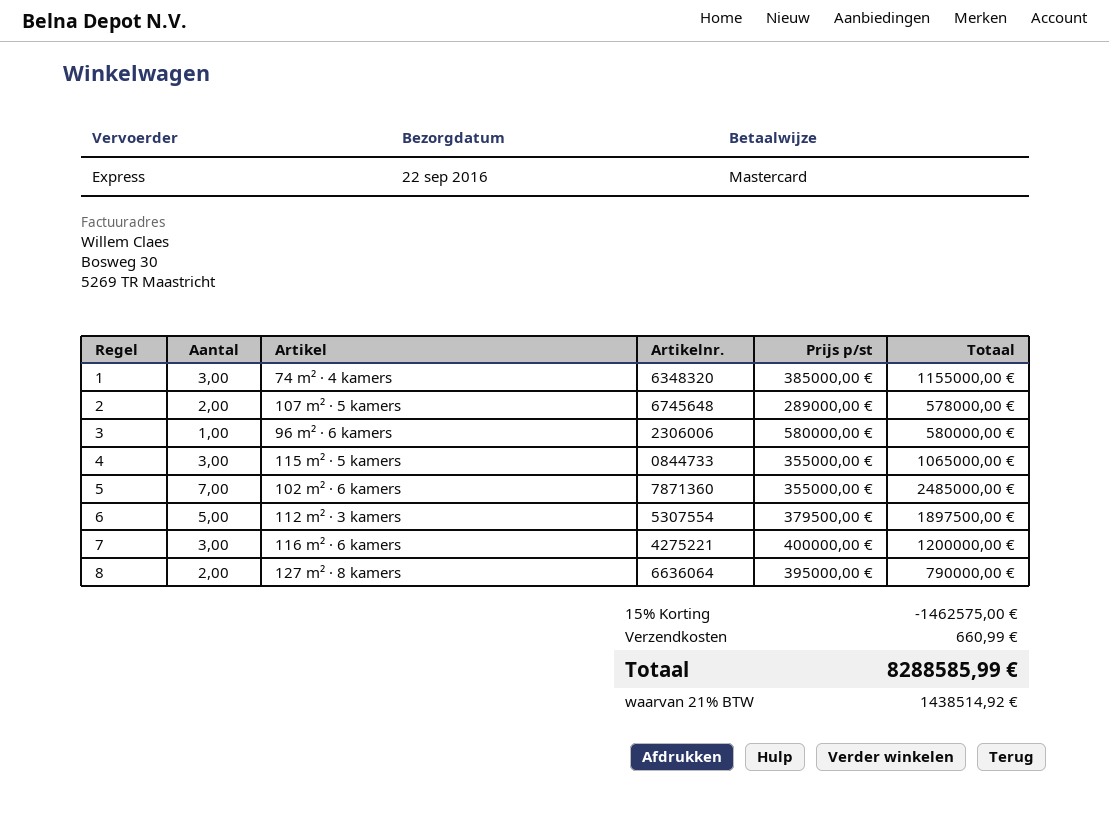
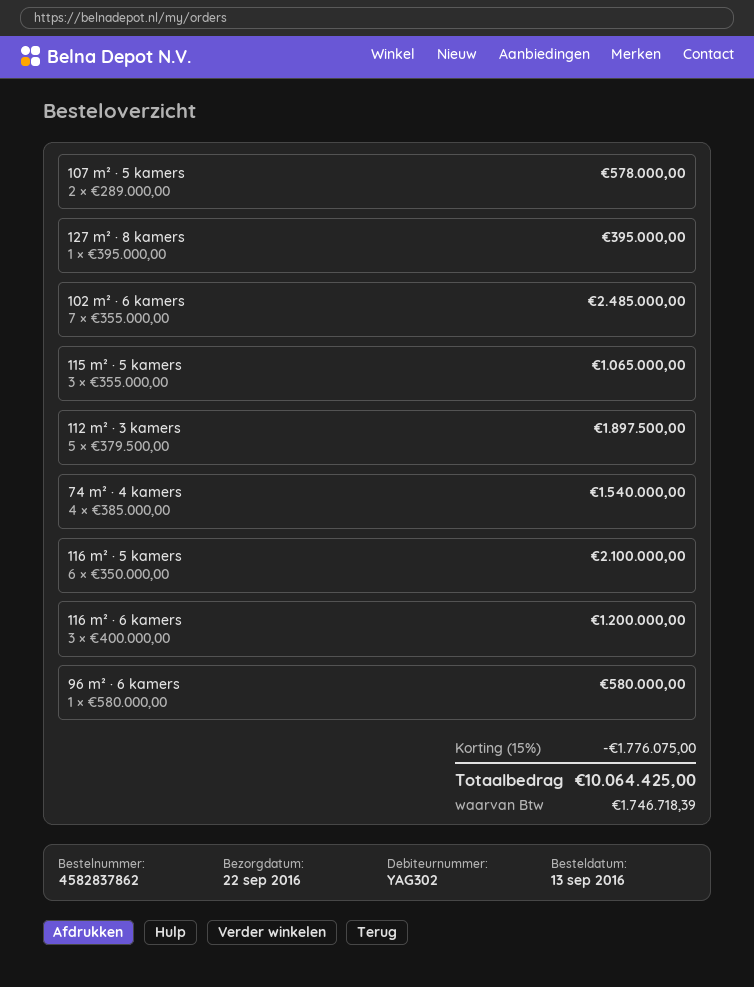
74 m² · 4 kamers: 3 x 385000.00 = 1155000.00 -> 4 x 385000.00 = 1540000.00
127 m² · 8 kamers: 2 x 395000.00 = 790000.00 -> 1 x 395000.00 = 395000.00
116 m² · 5 kamers: none -> 6 x 350000.00 = 2100000.00
discount: 15% = 1462575.00 -> 15% = 1776075.00
shipping: 660.99 -> none
tax: 1438514.92 -> 1746718.39
total: 8288585.99 -> 10064425.00

